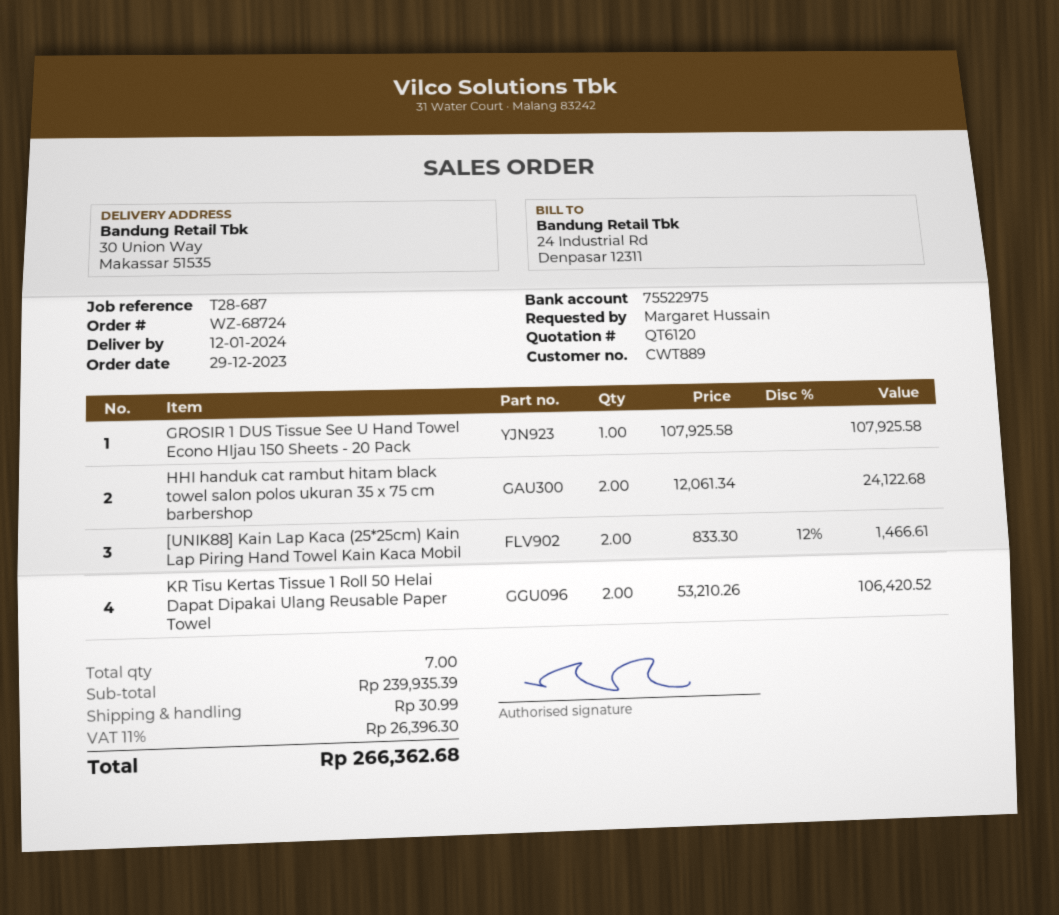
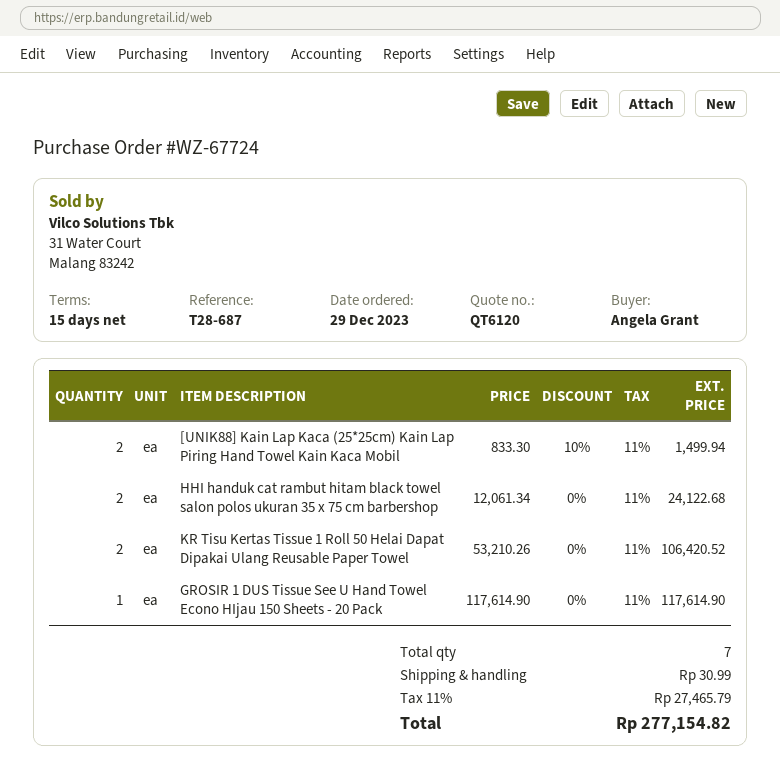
order number: WZ-68724 -> WZ-67724
ordered by: Margaret Hussain -> Angela Grant
GROSIR 1 DUS Tissue See U Hand Towel Econo HIjau 150 Sheets - 20 Pack: 1 x 107925.58 = 107925.58 -> 1 x 117614.90 = 117614.90
[UNIK88] Kain Lap Kaca (25*25cm) Kain Lap Piring Hand Towel Kain Kaca Mobil: 2 x 833.30 - 12% = 1466.61 -> 2 x 833.30 - 10% = 1499.94
tax: 11% = 26396.30 -> 11% = 27465.79
total: 266362.68 -> 277154.82

